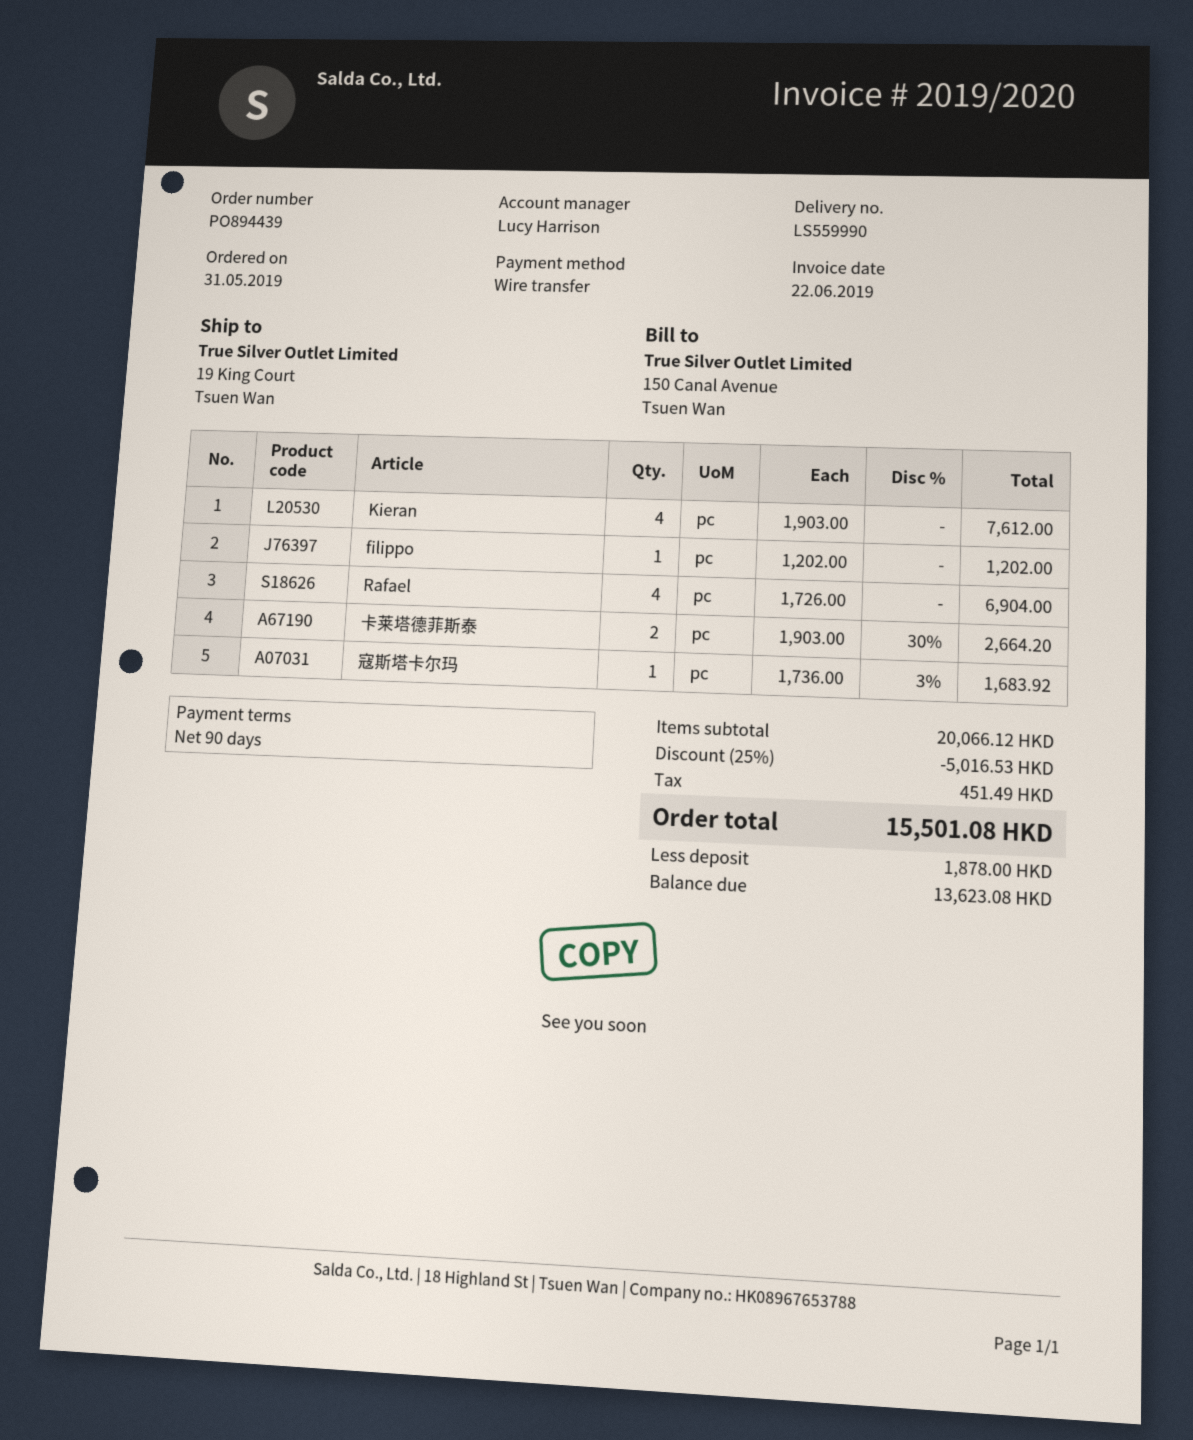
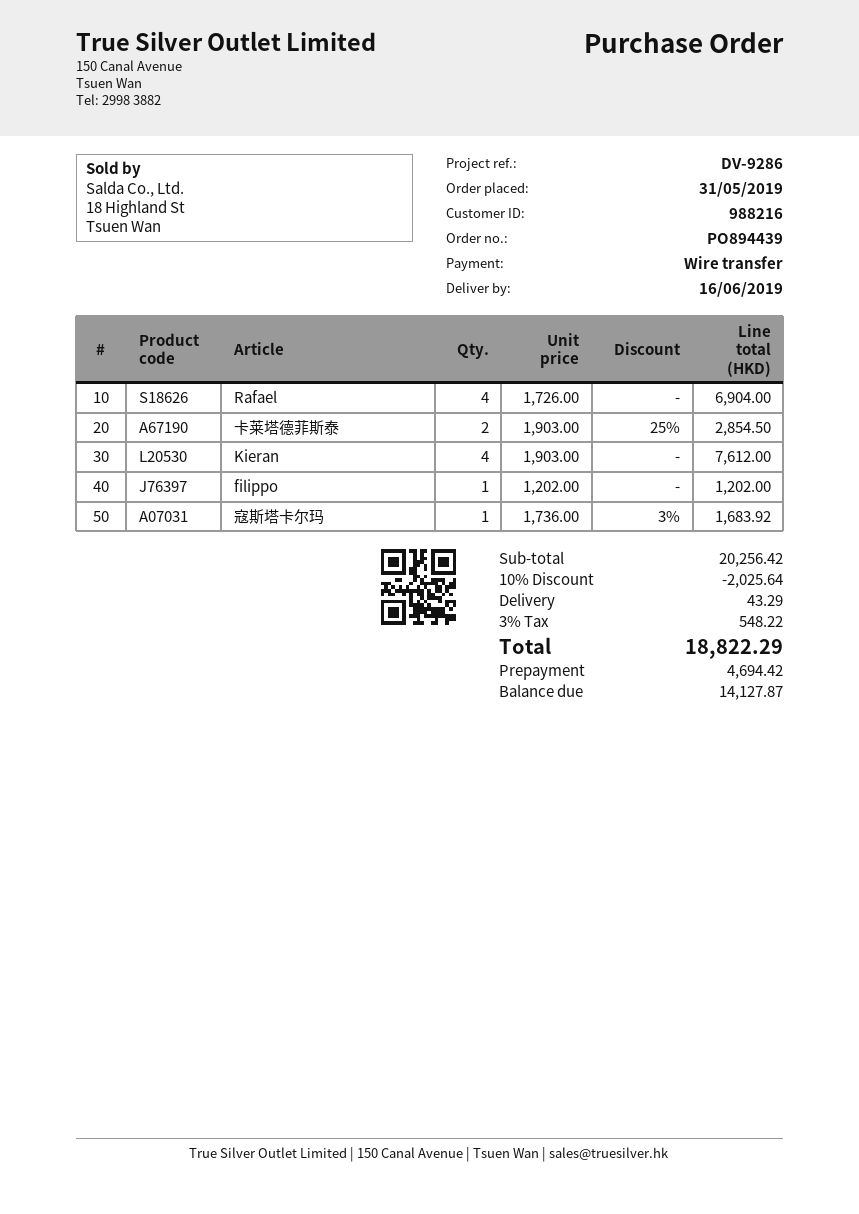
卡莱塔德菲斯泰: 2 x 1903.00 - 30% = 2664.20 -> 2 x 1903.00 - 25% = 2854.50
subtotal: 20066.12 -> 20256.42
discount: 25% = 5016.53 -> 10% = 2025.64
shipping: none -> 43.29
tax: 451.49 -> 548.22
total: 15501.08 -> 18822.29
deposit: 1878.00 -> 4694.42
balance: 13623.08 -> 14127.87

